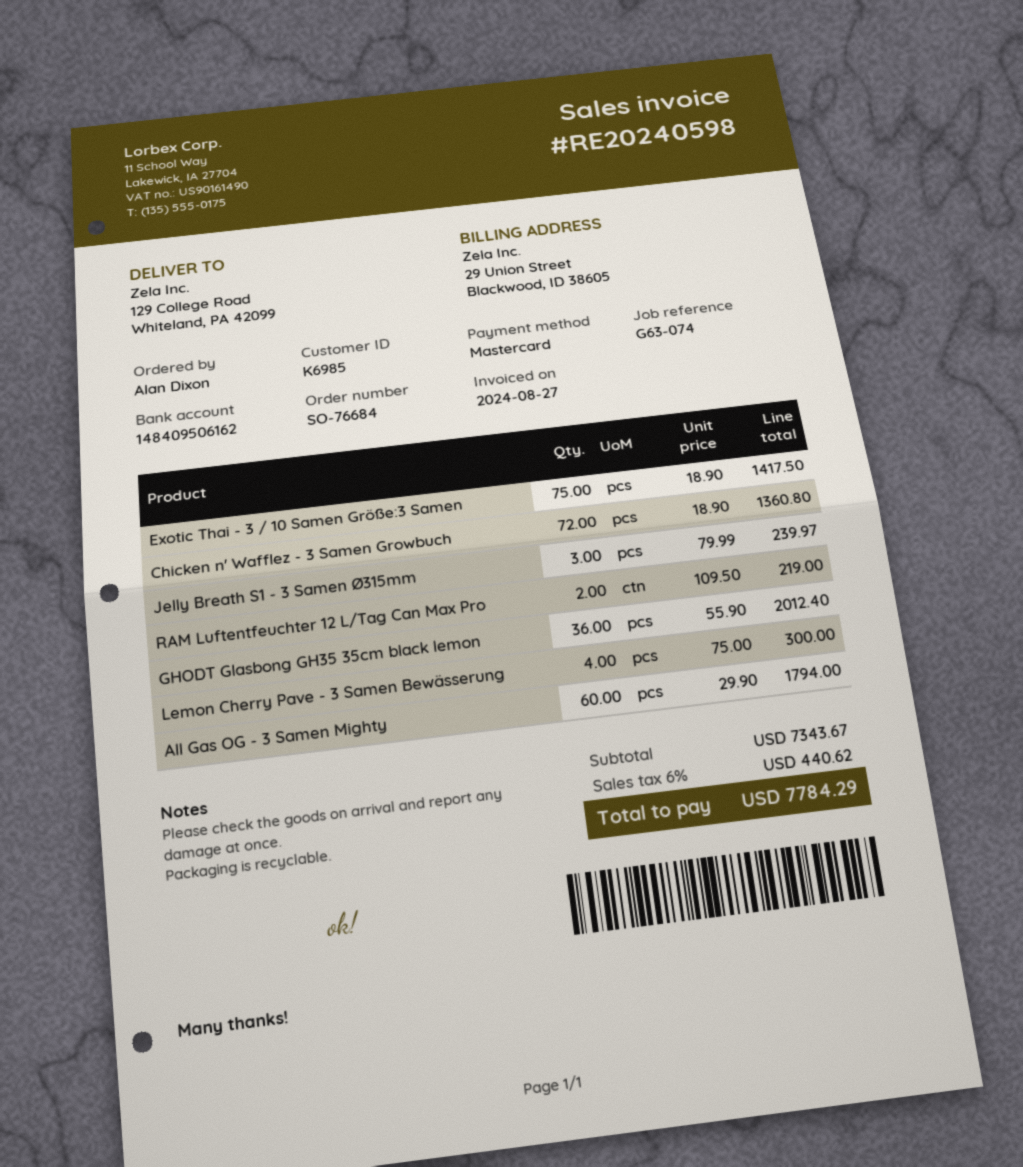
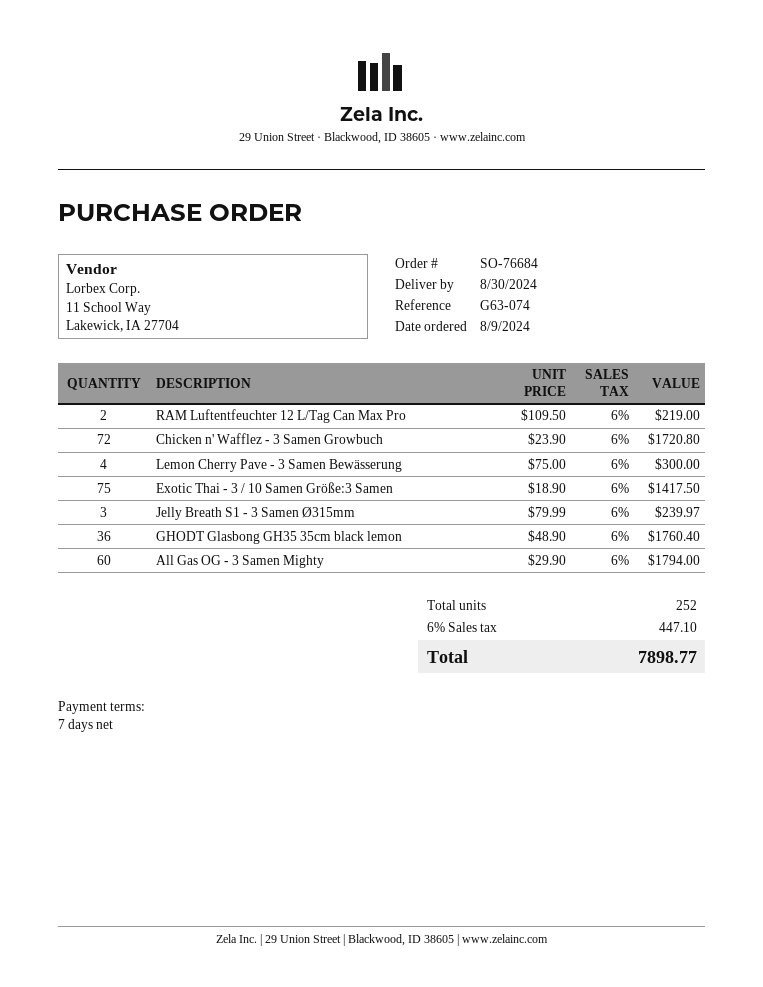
Chicken n' Wafflez - 3 Samen Growbuch: 72 x 18.90 = 1360.80 -> 72 x 23.90 = 1720.80
GHODT Glasbong GH35 35cm black lemon: 36 x 55.90 = 2012.40 -> 36 x 48.90 = 1760.40
tax: 6% = 440.62 -> 6% = 447.10
total: 7784.29 -> 7898.77

